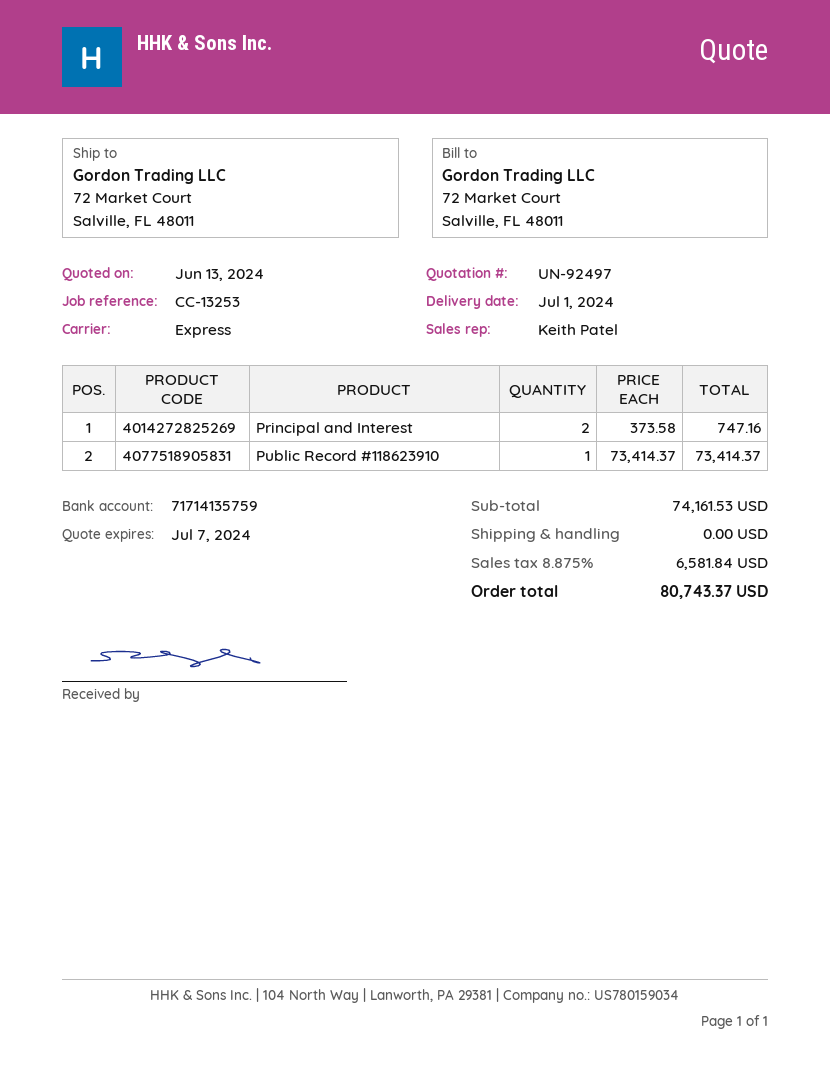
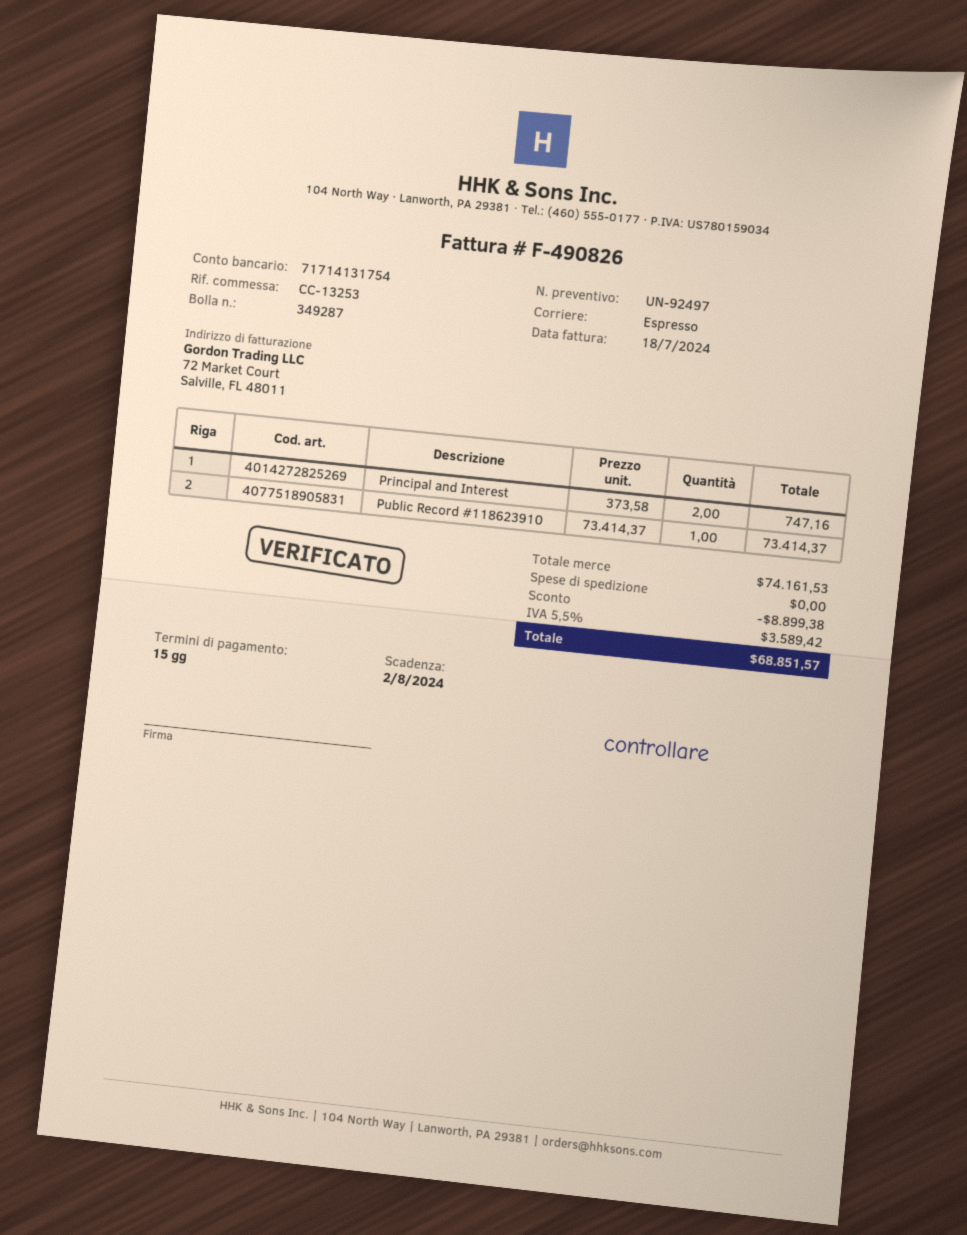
bank account: 71714135759 -> 71714131754
discount: none -> 8899.38
tax: 8.875% = 6581.84 -> 5.5% = 3589.42
total: 80743.37 -> 68851.57

